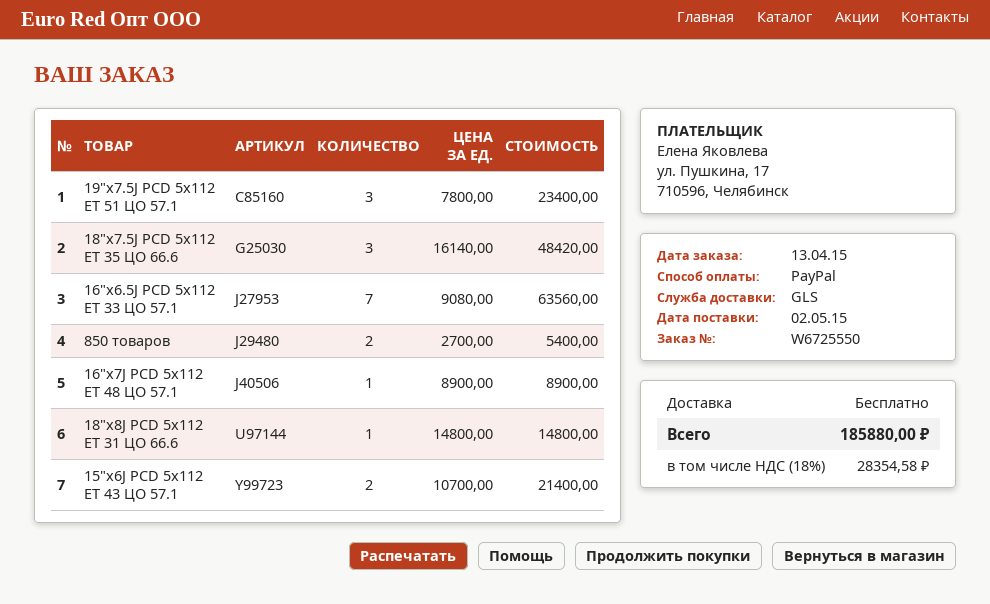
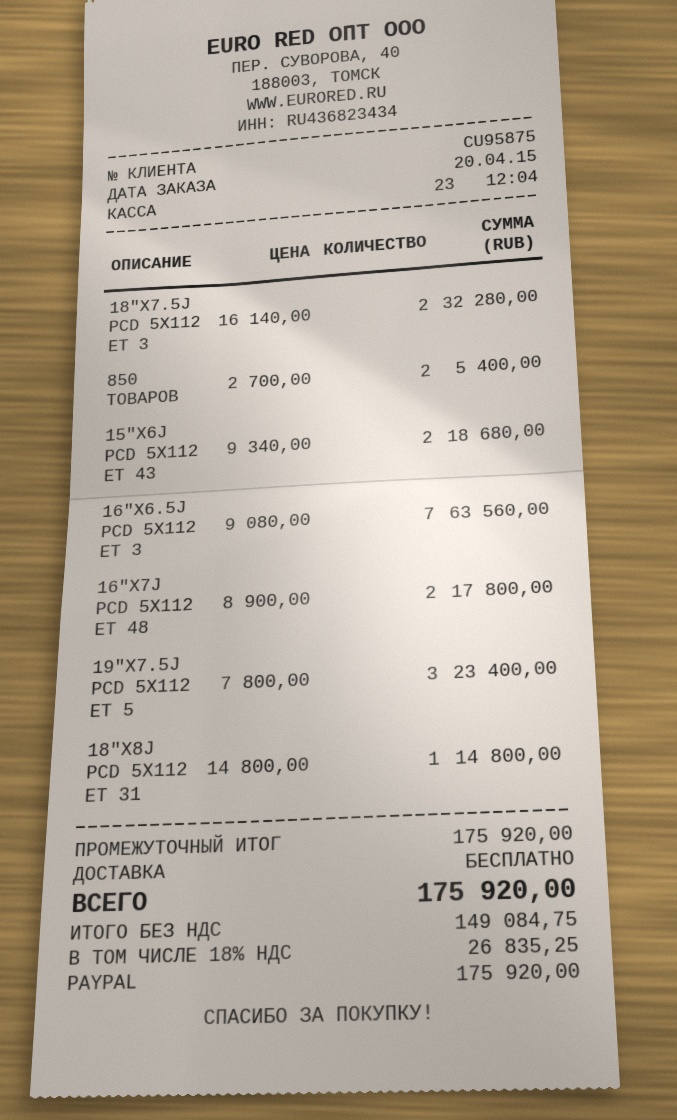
order date: 2015-04-13 -> 2015-04-20
18"x7.5J PCD 5x112 ЕТ 35 ЦО 66.6: 3 x 16140.00 = 48420.00 -> 2 x 16140.00 = 32280.00
16"x7J PCD 5x112 ЕТ 48 ЦО 57.1: 1 x 8900.00 = 8900.00 -> 2 x 8900.00 = 17800.00
15"x6J PCD 5x112 ЕТ 43 ЦО 57.1: 2 x 10700.00 = 21400.00 -> 2 x 9340.00 = 18680.00
tax: 18% = 28354.58 -> 18% = 26835.25
total: 185880.00 -> 175920.00

